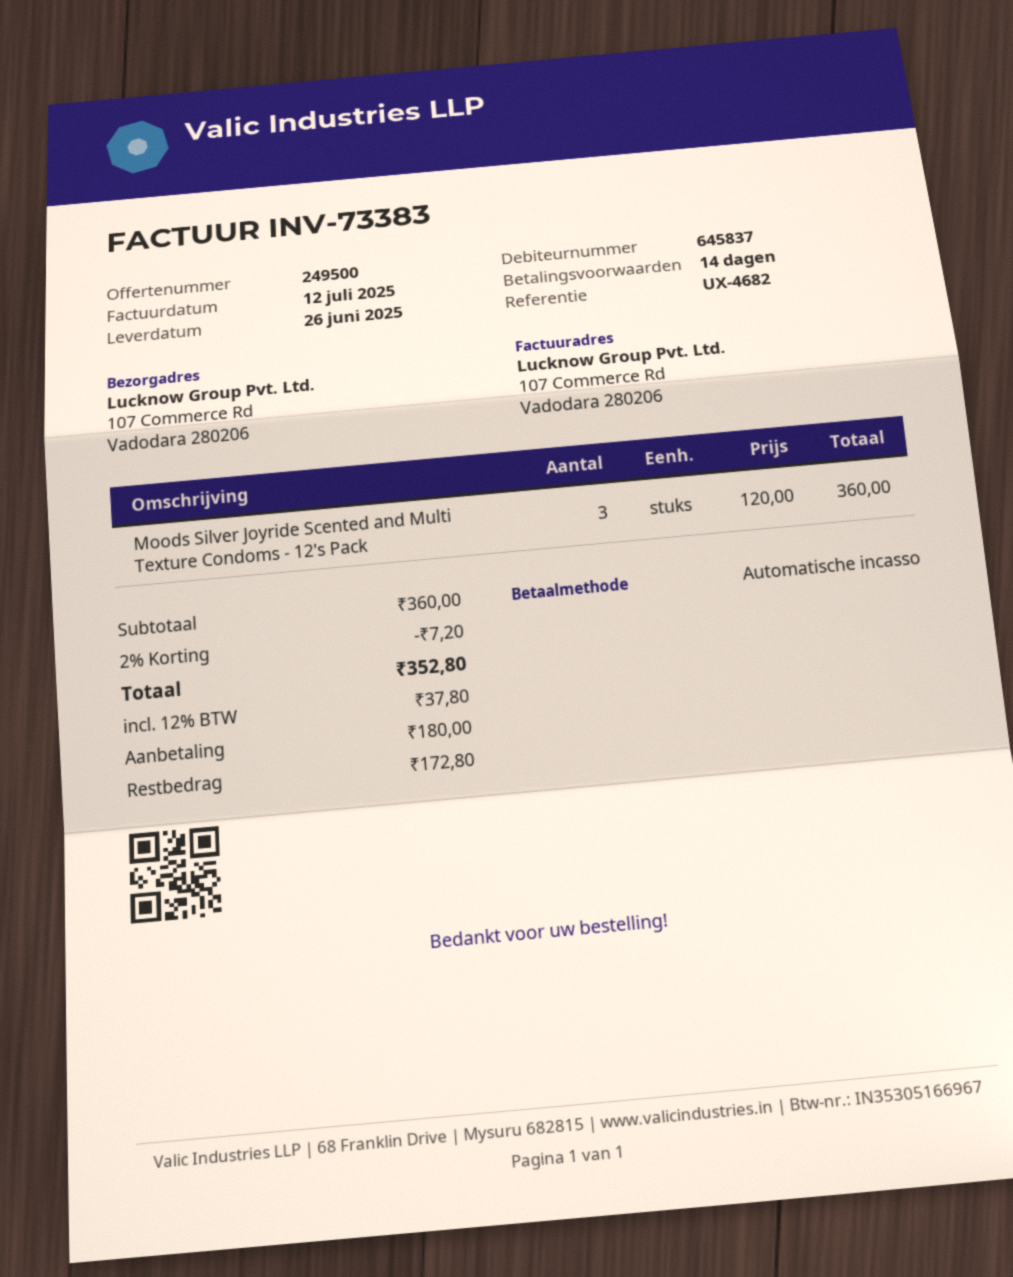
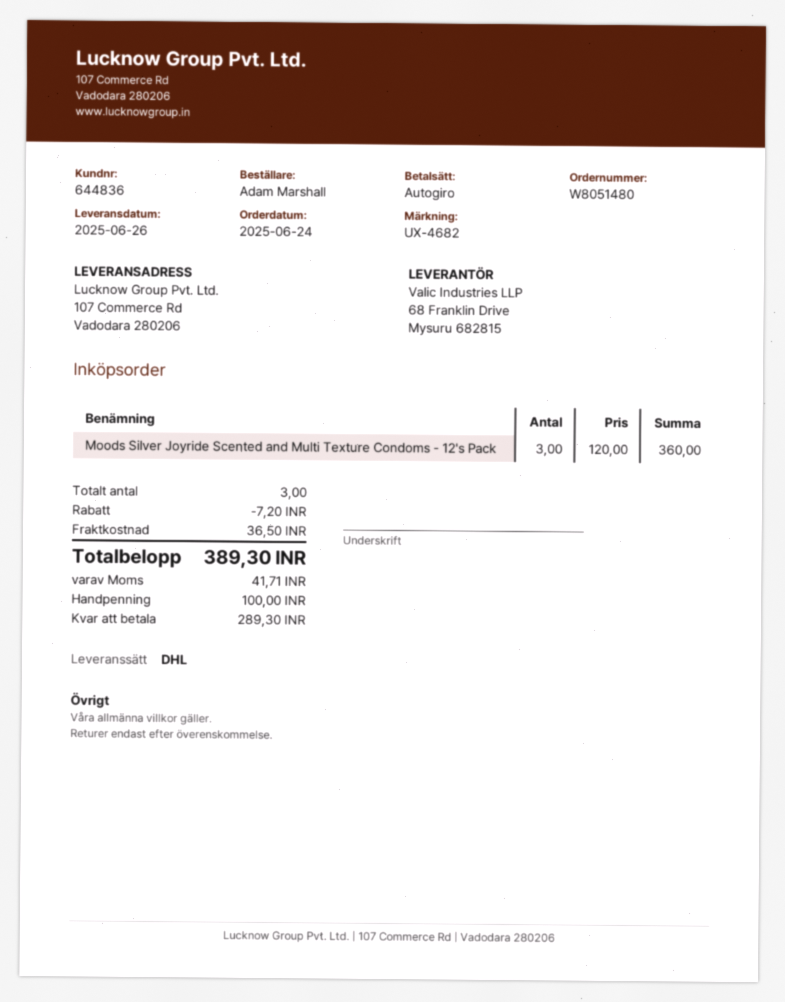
customer number: 645837 -> 644836
shipping: none -> 36.50
tax: 37.80 -> 41.71
total: 352.80 -> 389.30
deposit: 180.00 -> 100.00
balance: 172.80 -> 289.30

